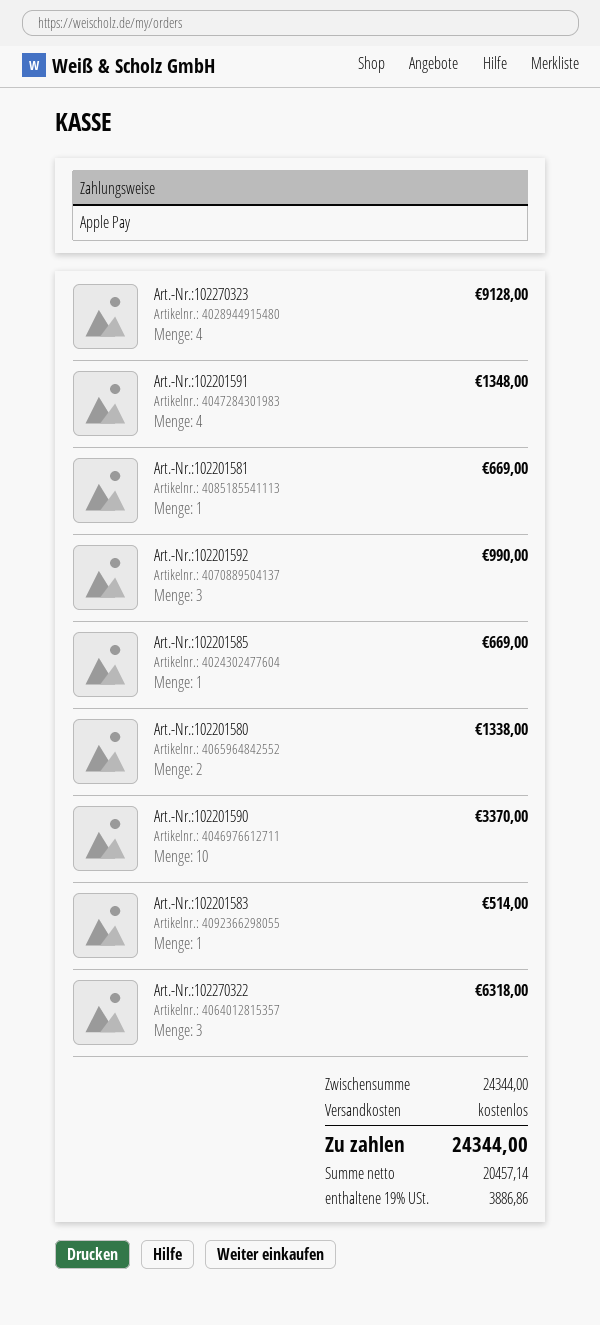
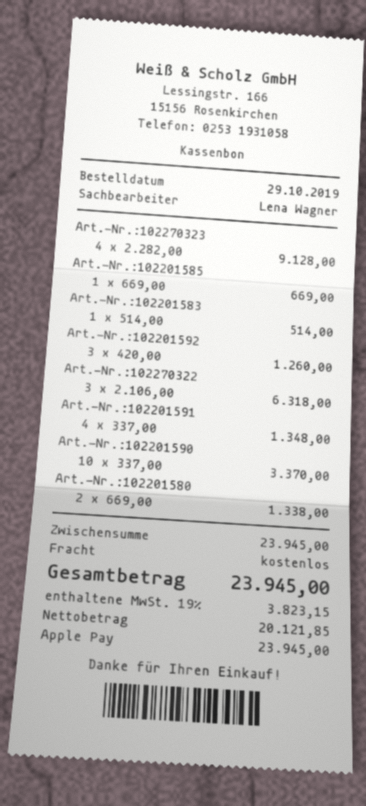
Art.-Nr.:102201581: 1 for 669.00 -> none
Art.-Nr.:102201592: 3 for 990.00 -> 3 for 1260.00
subtotal: 24344.00 -> 23945.00
net: 20457.14 -> 20121.85
tax: 19% = 3886.86 -> 19% = 3823.15
total: 24344.00 -> 23945.00

